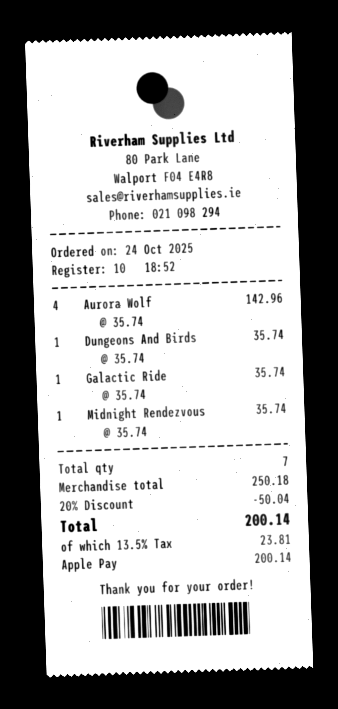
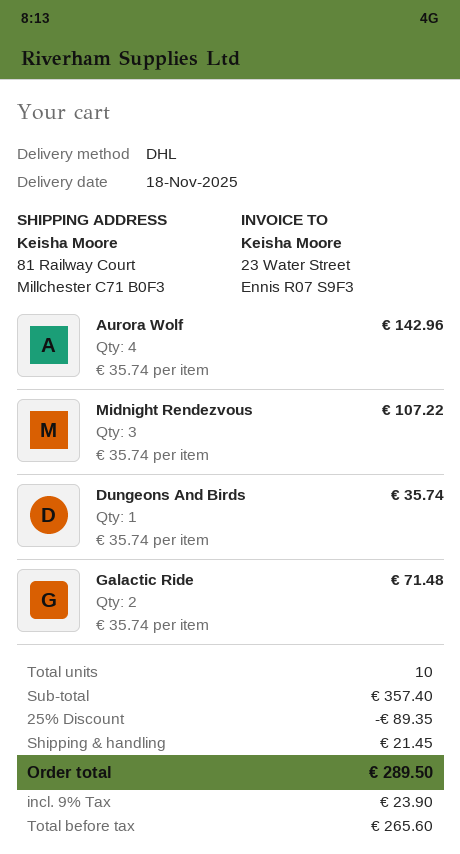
Galactic Ride: 1 x 35.74 = 35.74 -> 2 x 35.74 = 71.48
Midnight Rendezvous: 1 x 35.74 = 35.74 -> 3 x 35.74 = 107.22
total quantity: 7 -> 10
subtotal: 250.18 -> 357.40
discount: 20% = 50.04 -> 25% = 89.35
shipping: none -> 21.45
tax: 13.5% = 23.81 -> 9% = 23.90
total: 200.14 -> 289.50

